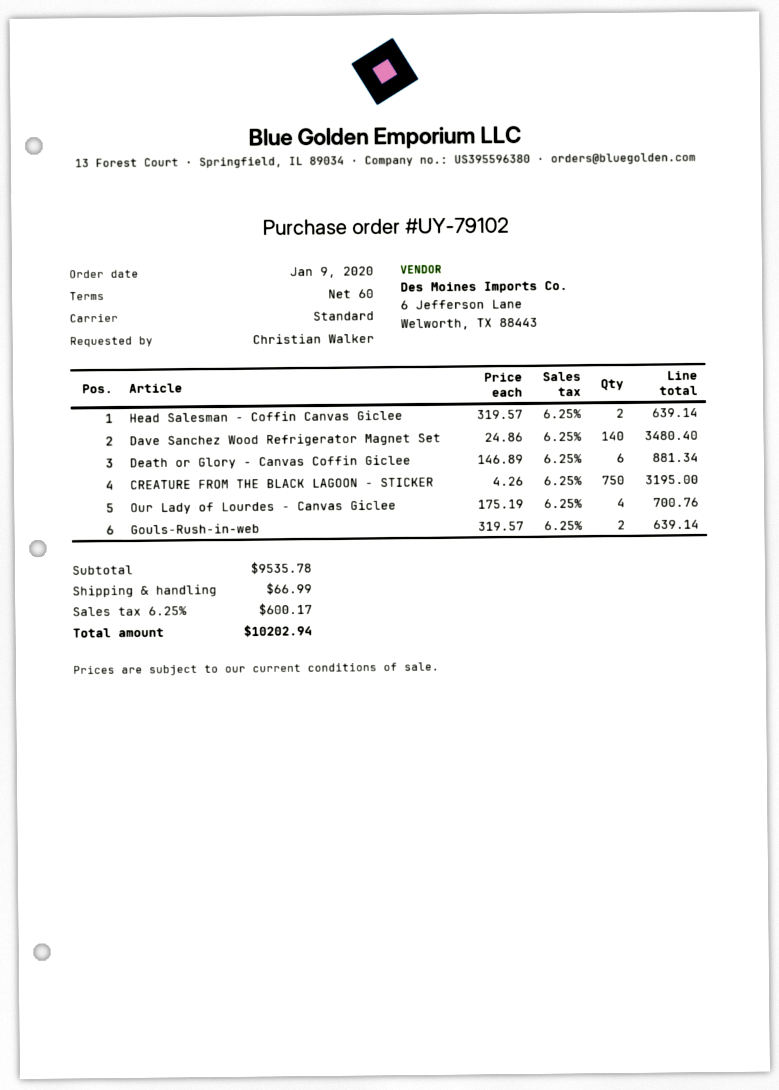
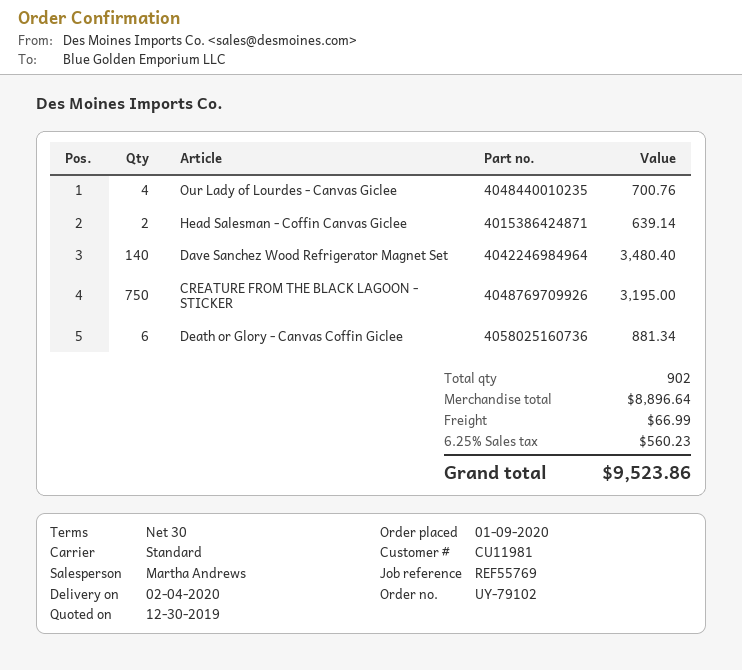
payment terms: 60 days -> 30 days
Gouls-Rush-in-web: 2 for 639.14 -> none
subtotal: 9535.78 -> 8896.64
tax: 6.25% = 600.17 -> 6.25% = 560.23
total: 10202.94 -> 9523.86

